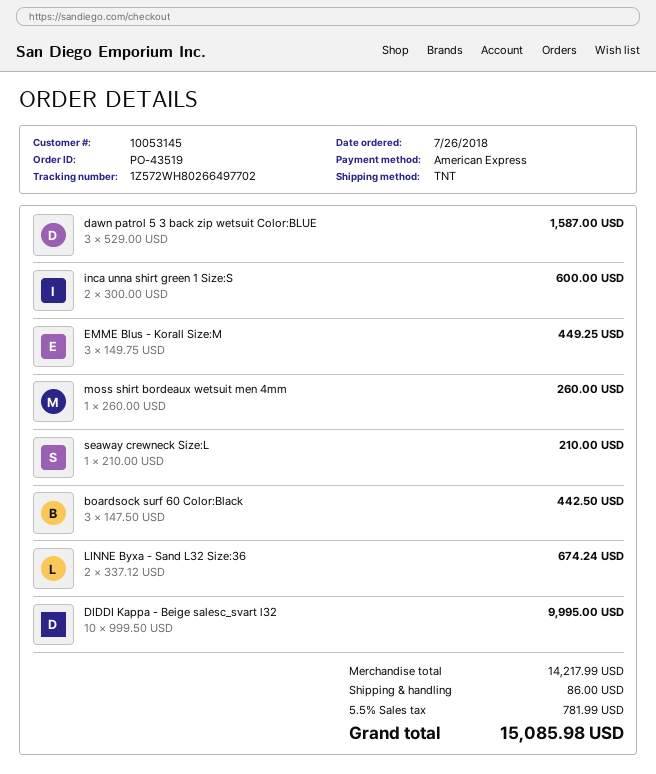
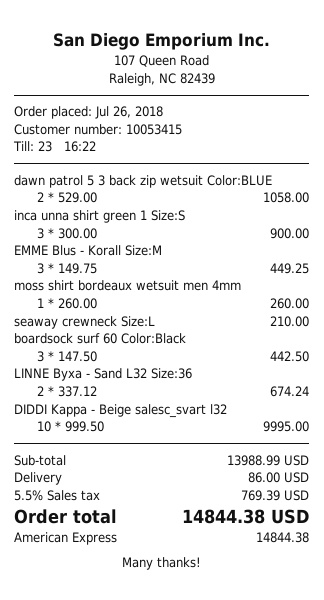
customer number: 10053145 -> 10053415
dawn patrol 5 3 back zip wetsuit Color:BLUE: 3 x 529.00 = 1587.00 -> 2 x 529.00 = 1058.00
inca unna shirt green 1 Size:S: 2 x 300.00 = 600.00 -> 3 x 300.00 = 900.00
subtotal: 14217.99 -> 13988.99
tax: 5.5% = 781.99 -> 5.5% = 769.39
total: 15085.98 -> 14844.38

